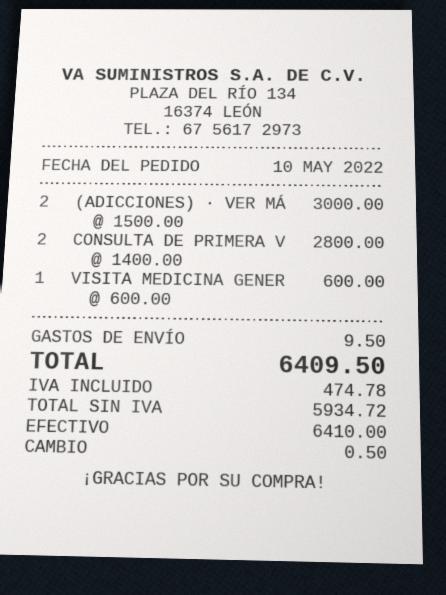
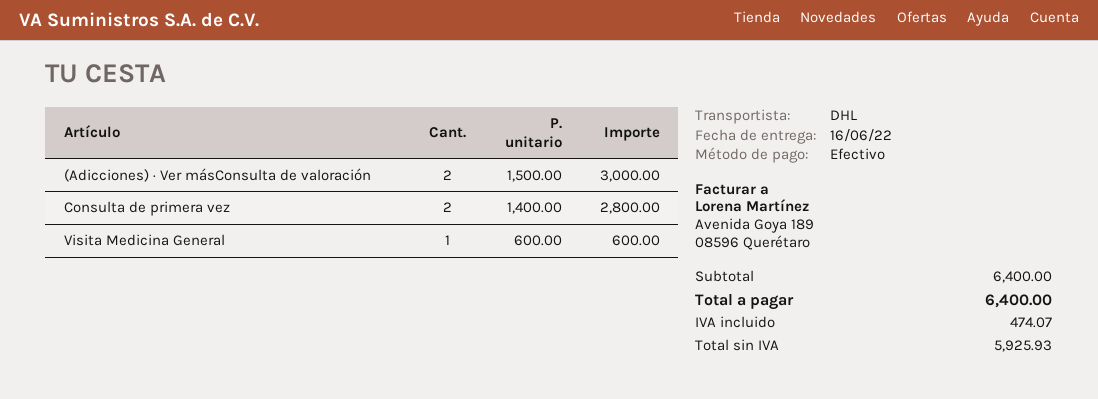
shipping: 9.50 -> none
net: 5934.72 -> 5925.93
tax: 474.78 -> 474.07
total: 6409.50 -> 6400.00

